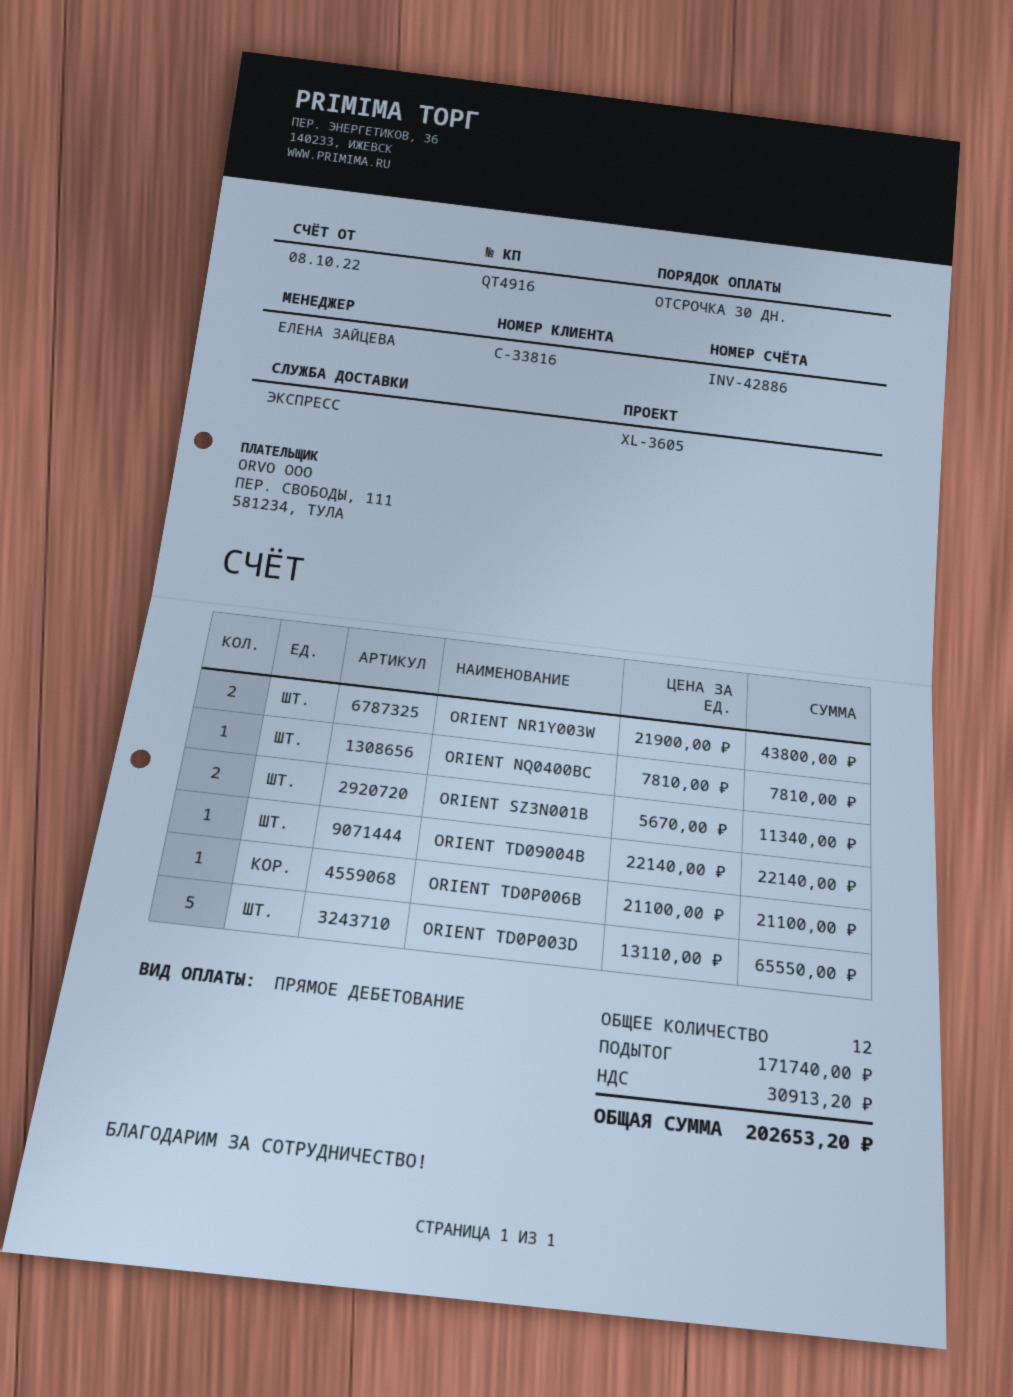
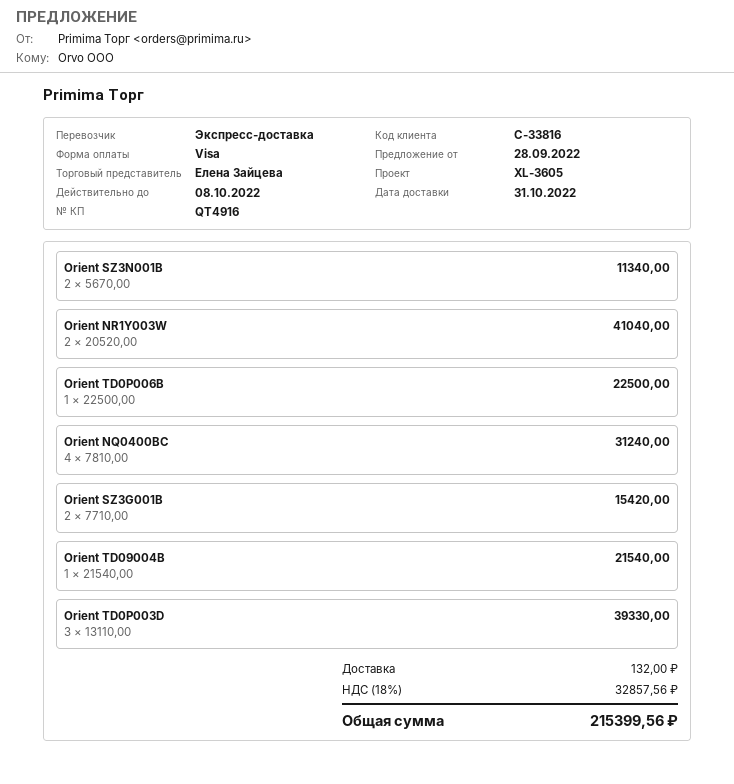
payment method: direct debit -> Visa
ORIENT NR1Y003W: 2 x 21900.00 = 43800.00 -> 2 x 20520.00 = 41040.00
ORIENT NQ0400BC: 1 x 7810.00 = 7810.00 -> 4 x 7810.00 = 31240.00
ORIENT TD09004B: 1 x 22140.00 = 22140.00 -> 1 x 21540.00 = 21540.00
ORIENT TD0P006B: 1 x 21100.00 = 21100.00 -> 1 x 22500.00 = 22500.00
ORIENT TD0P003D: 5 x 13110.00 = 65550.00 -> 3 x 13110.00 = 39330.00
Orient SZ3G001B: none -> 2 x 7710.00 = 15420.00
shipping: none -> 132.00
tax: 30913.20 -> 32857.56
total: 202653.20 -> 215399.56

